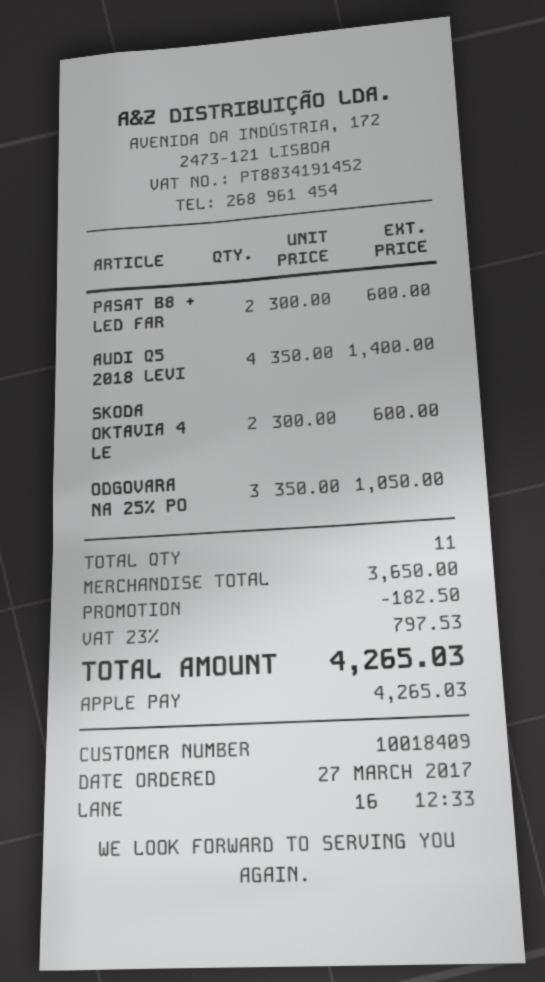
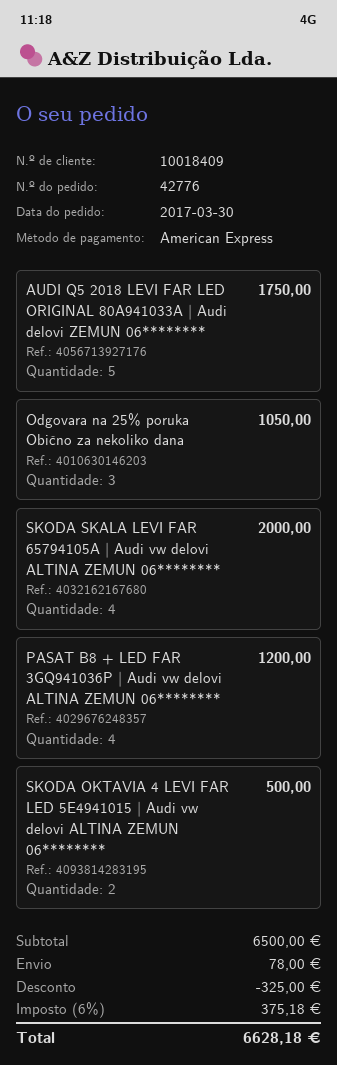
order date: 2017-03-27 -> 2017-03-30
payment method: Apple Pay -> American Express
PASAT B8 + LED FAR: 2 for 600.00 -> 4 for 1200.00
AUDI Q5 2018 LEVI: 4 for 1400.00 -> 5 for 1750.00
SKODA OKTAVIA 4 LE: 2 for 600.00 -> 2 for 500.00
SKODA SKALA LEVI FAR 65794105A | Audi vw delovi ALTINA ZEMUN 06********: none -> 4 for 2000.00
subtotal: 3650.00 -> 6500.00
discount: 182.50 -> 325.00
shipping: none -> 78.00
tax: 23% = 797.53 -> 6% = 375.18
total: 4265.03 -> 6628.18

